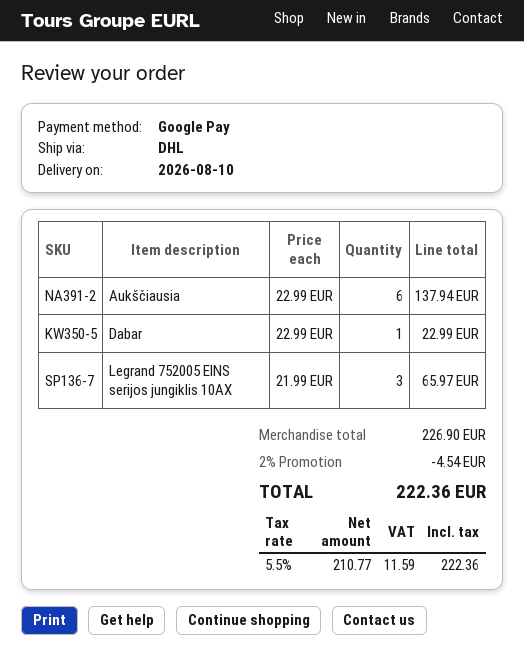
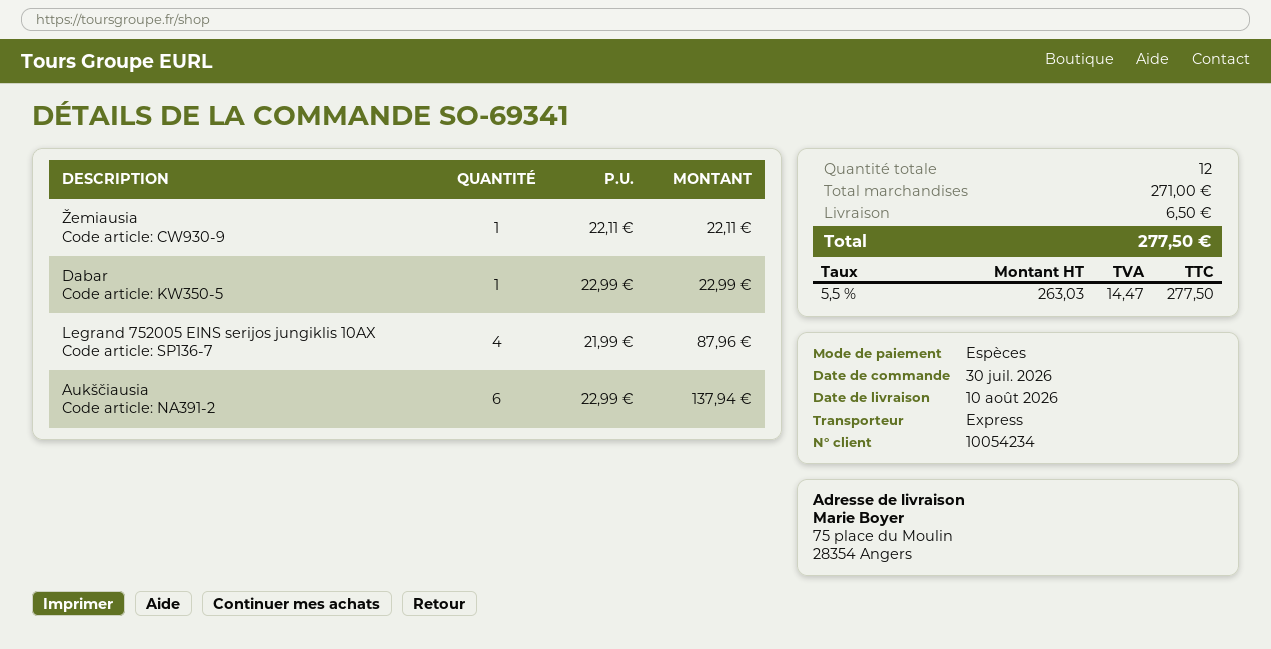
payment method: Google Pay -> cash
shipping method: DHL -> express
Legrand 752005 EINS serijos jungiklis 10AX: 3 x 21.99 = 65.97 -> 4 x 21.99 = 87.96
Žemiausia: none -> 1 x 22.11 = 22.11
subtotal: 226.90 -> 271.00
discount: 2% = 4.54 -> none
shipping: none -> 6.50
net: 210.77 -> 263.03
tax: 5.5% = 11.59 -> 5.5% = 14.47
total: 222.36 -> 277.50

